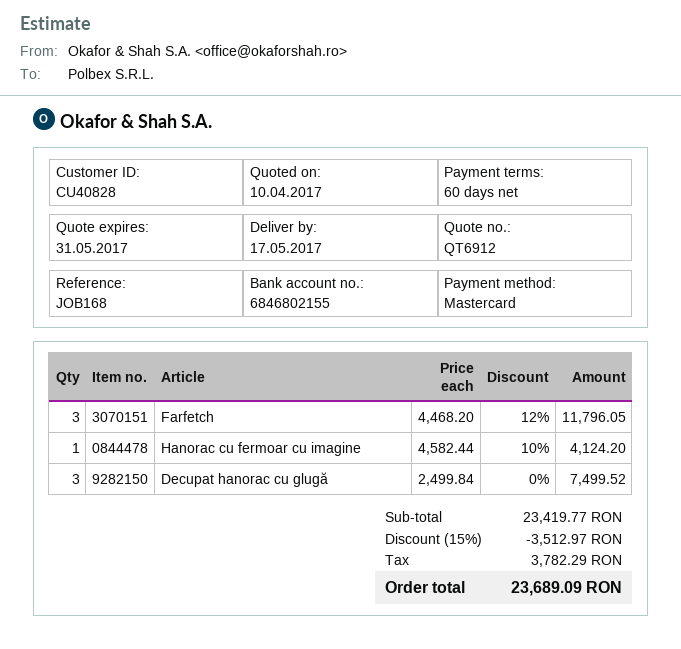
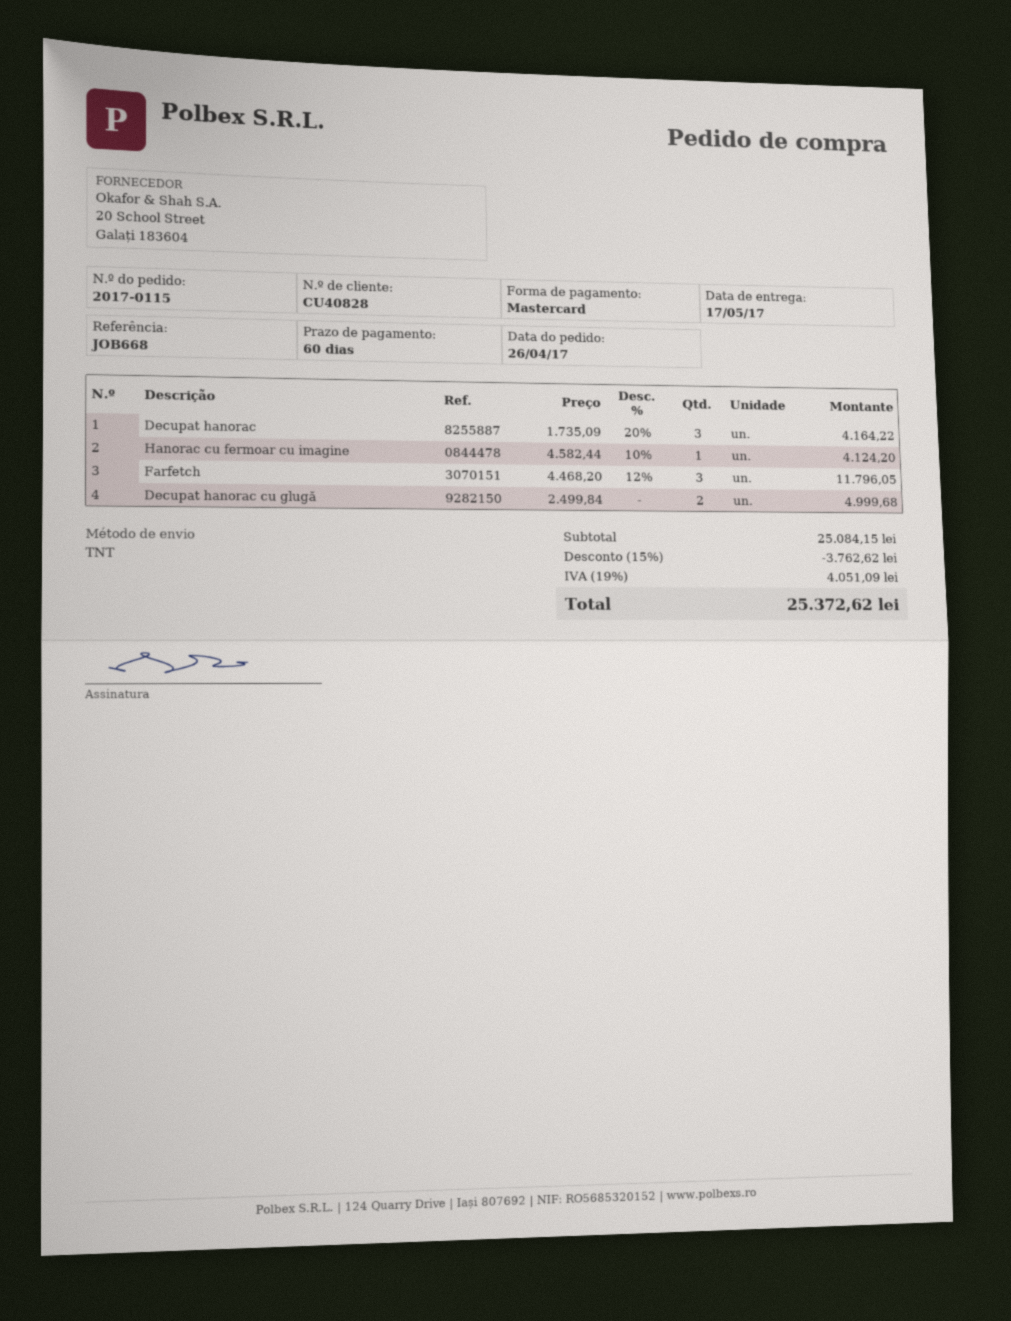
reference: JOB168 -> JOB668
Decupat hanorac cu glugă: 3 x 2499.84 = 7499.52 -> 2 x 2499.84 = 4999.68
Decupat hanorac: none -> 3 x 1735.09 - 20% = 4164.22
subtotal: 23419.77 -> 25084.15
discount: 15% = 3512.97 -> 15% = 3762.62
tax: 3782.29 -> 4051.09
total: 23689.09 -> 25372.62

